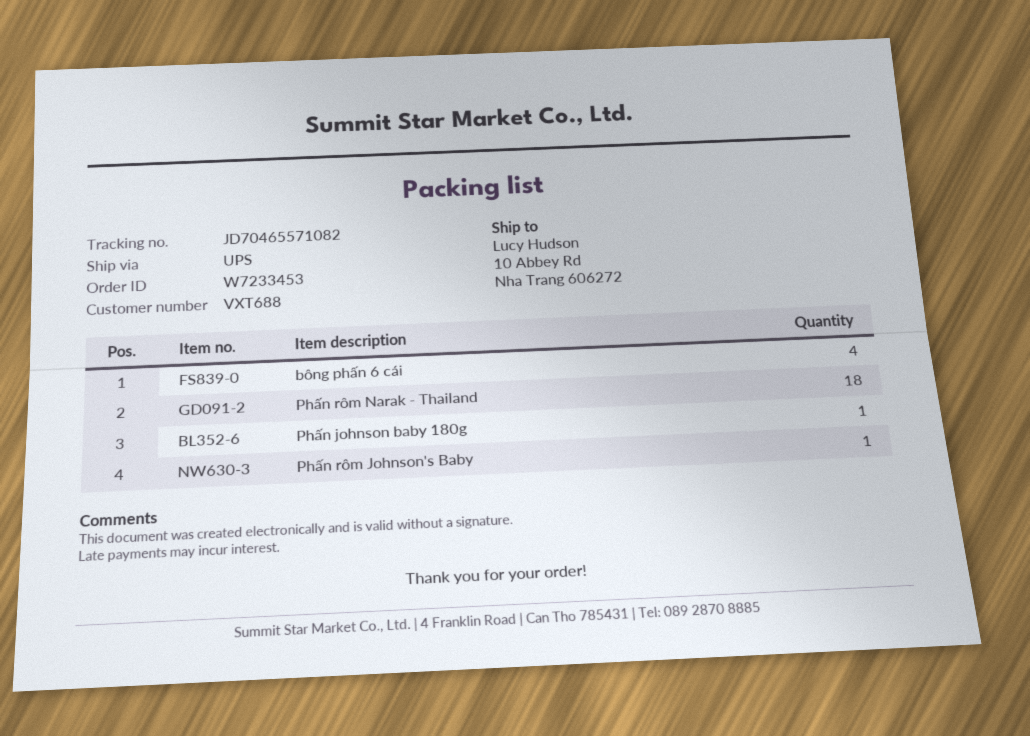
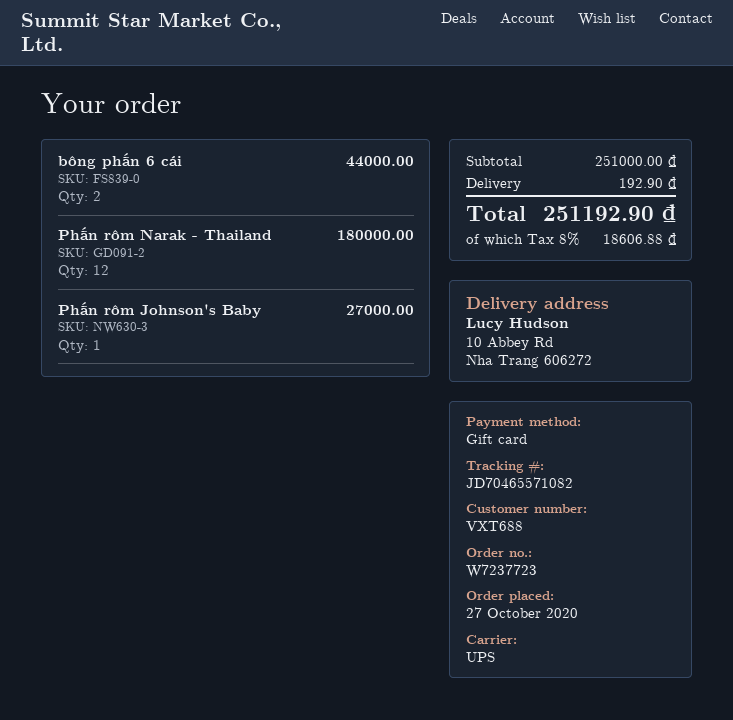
order number: W7233453 -> W7237723
bông phấn 6 cái: 4 -> 2
Phấn rôm Narak - Thailand: 18 -> 12
Phấn johnson baby 180g: 1 -> none

